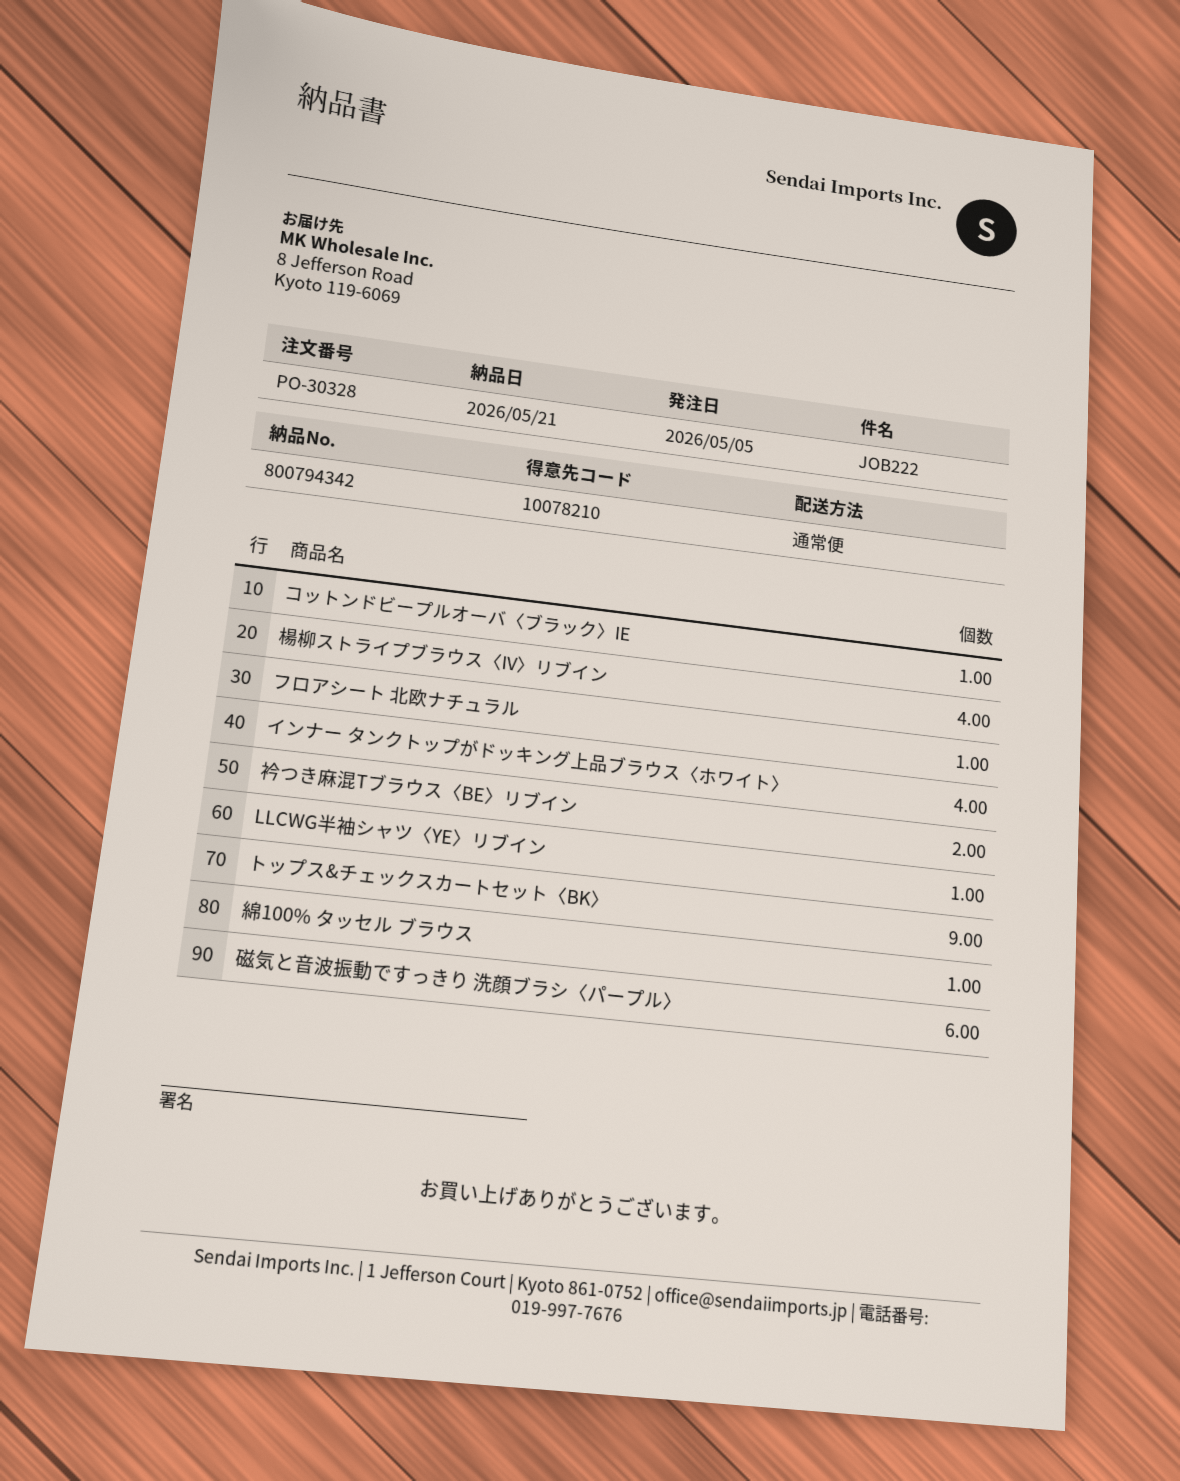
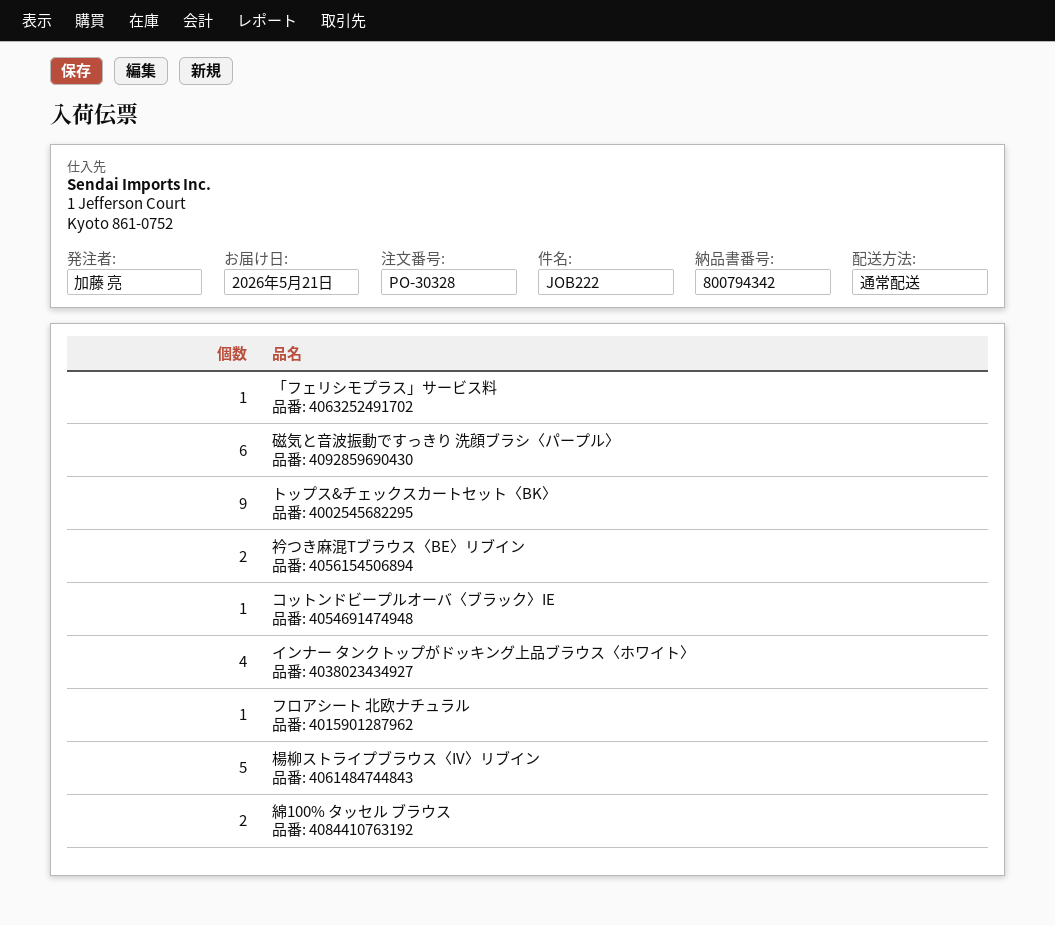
楊柳ストライプブラウス〈IV〉リブイン: 4 -> 5
LLCWG半袖シャツ〈YE〉リブイン: 1 -> none
綿100% タッセル ブラウス: 1 -> 2
「フェリシモプラス」サービス料: none -> 1

